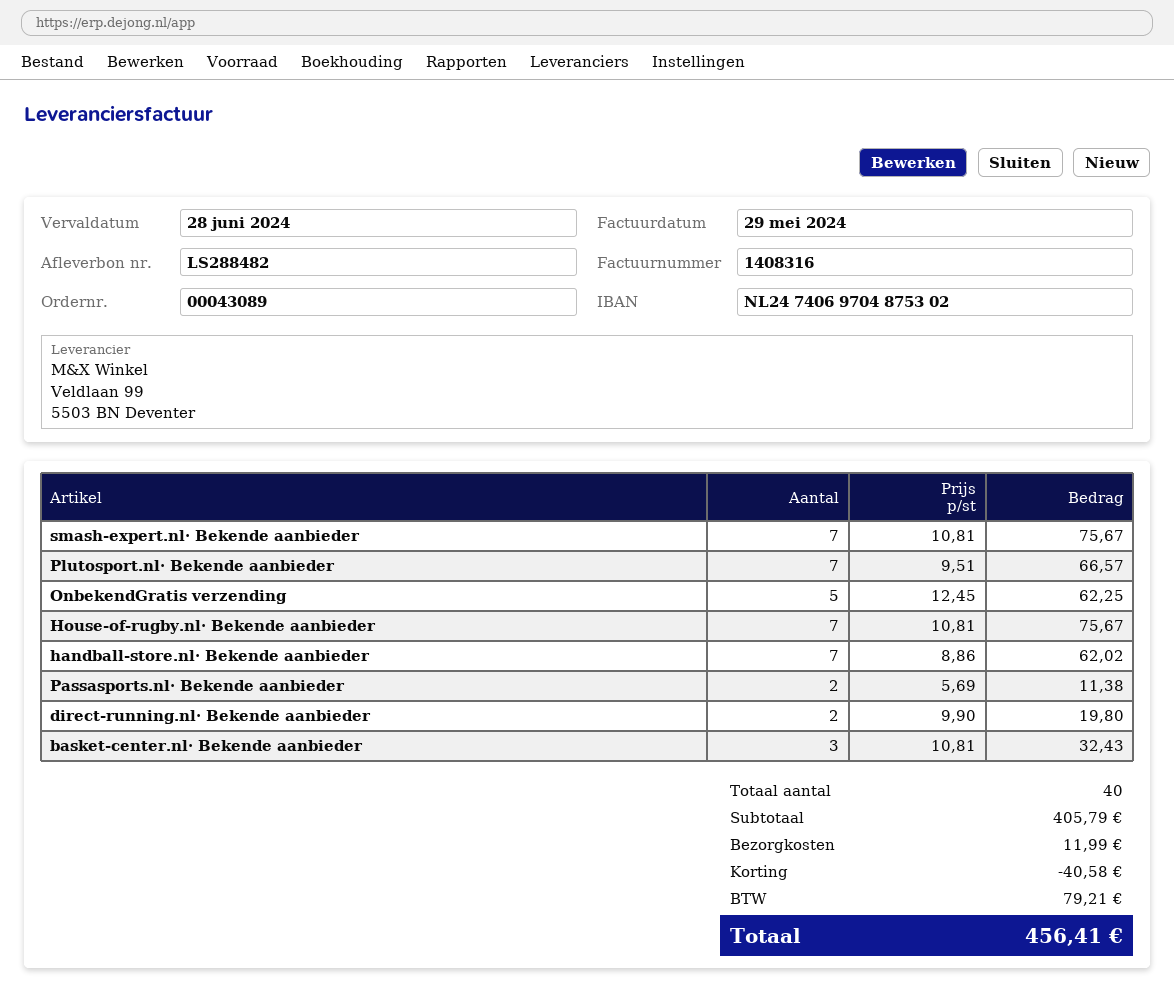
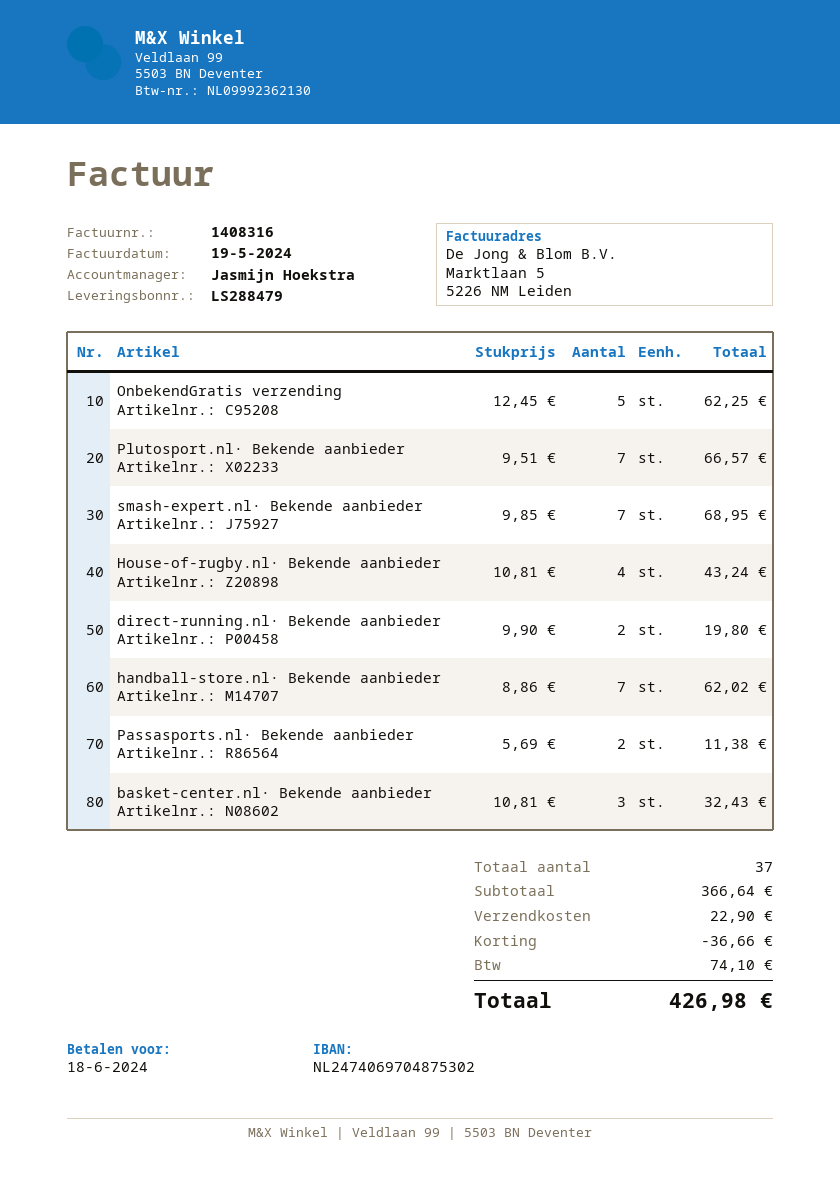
delivery note number: LS288482 -> LS288479
invoice date: 2024-05-29 -> 2024-05-19
due date: 2024-06-28 -> 2024-06-18
smash-expert.nl· Bekende aanbieder: 7 x 10.81 = 75.67 -> 7 x 9.85 = 68.95
House-of-rugby.nl· Bekende aanbieder: 7 x 10.81 = 75.67 -> 4 x 10.81 = 43.24
total quantity: 40 -> 37
subtotal: 405.79 -> 366.64
discount: 40.58 -> 36.66
shipping: 11.99 -> 22.90
tax: 79.21 -> 74.10
total: 456.41 -> 426.98

